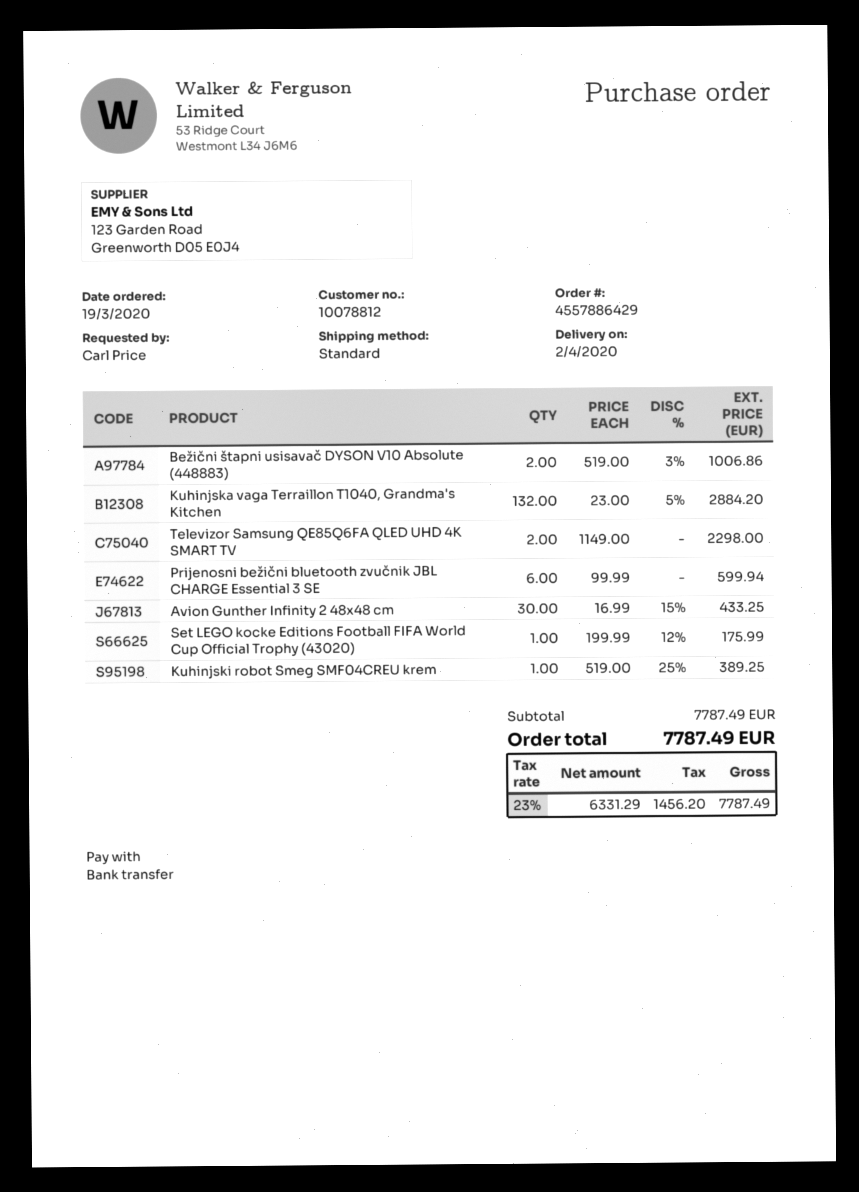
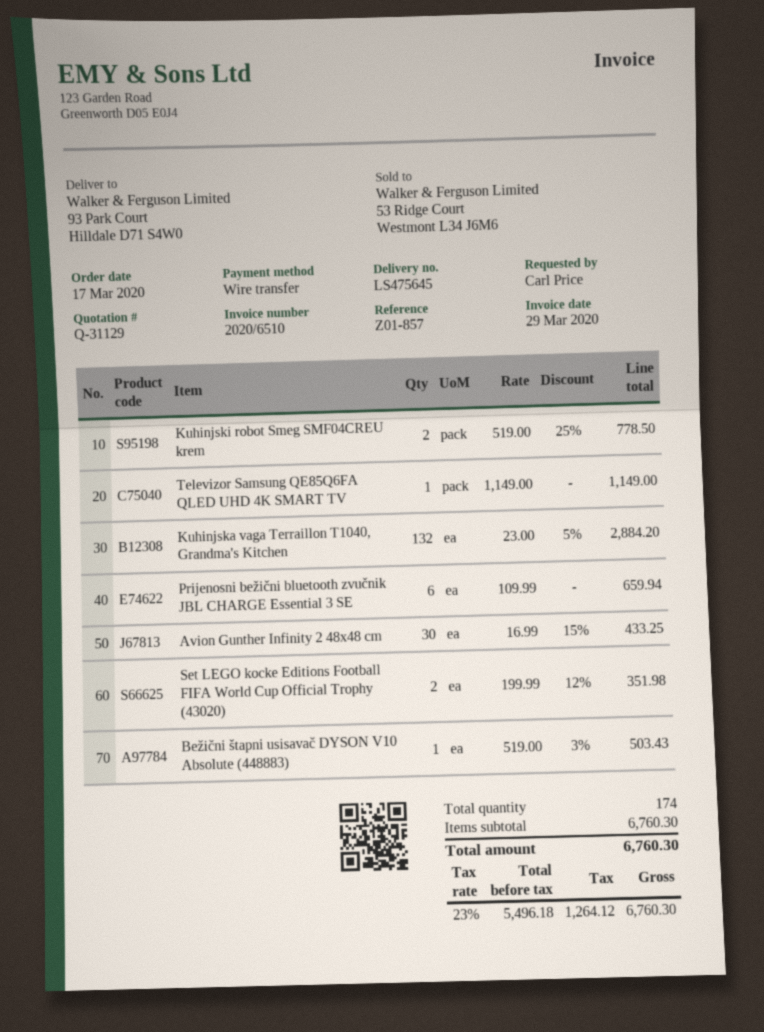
order date: 2020-03-19 -> 2020-03-17
Bežični štapni usisavač DYSON V10 Absolute (448883): 2 x 519.00 - 3% = 1006.86 -> 1 x 519.00 - 3% = 503.43
Televizor Samsung QE85Q6FA QLED UHD 4K SMART TV: 2 x 1149.00 = 2298.00 -> 1 x 1149.00 = 1149.00
Prijenosni bežični bluetooth zvučnik JBL CHARGE Essential 3 SE: 6 x 99.99 = 599.94 -> 6 x 109.99 = 659.94
Set LEGO kocke Editions Football FIFA World Cup Official Trophy (43020): 1 x 199.99 - 12% = 175.99 -> 2 x 199.99 - 12% = 351.98
Kuhinjski robot Smeg SMF04CREU krem: 1 x 519.00 - 25% = 389.25 -> 2 x 519.00 - 25% = 778.50
subtotal: 7787.49 -> 6760.30
net: 6331.29 -> 5496.18
tax: 23% = 1456.20 -> 23% = 1264.12
total: 7787.49 -> 6760.30

